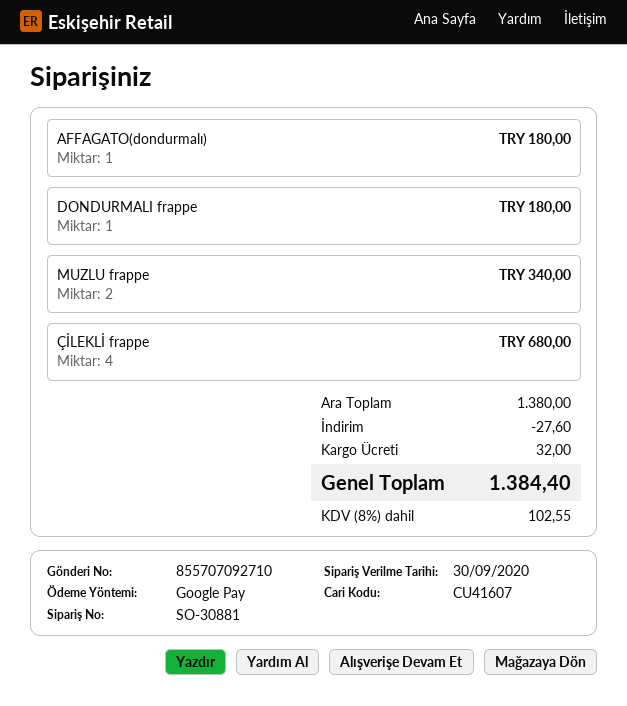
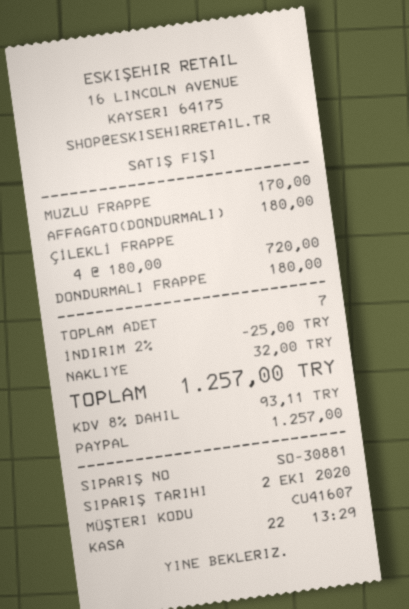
order date: 2020-09-30 -> 2020-10-02
payment method: Google Pay -> PayPal
MUZLU frappe: 2 for 340.00 -> 1 for 170.00
ÇİLEKLİ frappe: 4 for 680.00 -> 4 for 720.00
discount: 27.60 -> 25.00
tax: 8% = 102.55 -> 8% = 93.11
total: 1384.40 -> 1257.00

